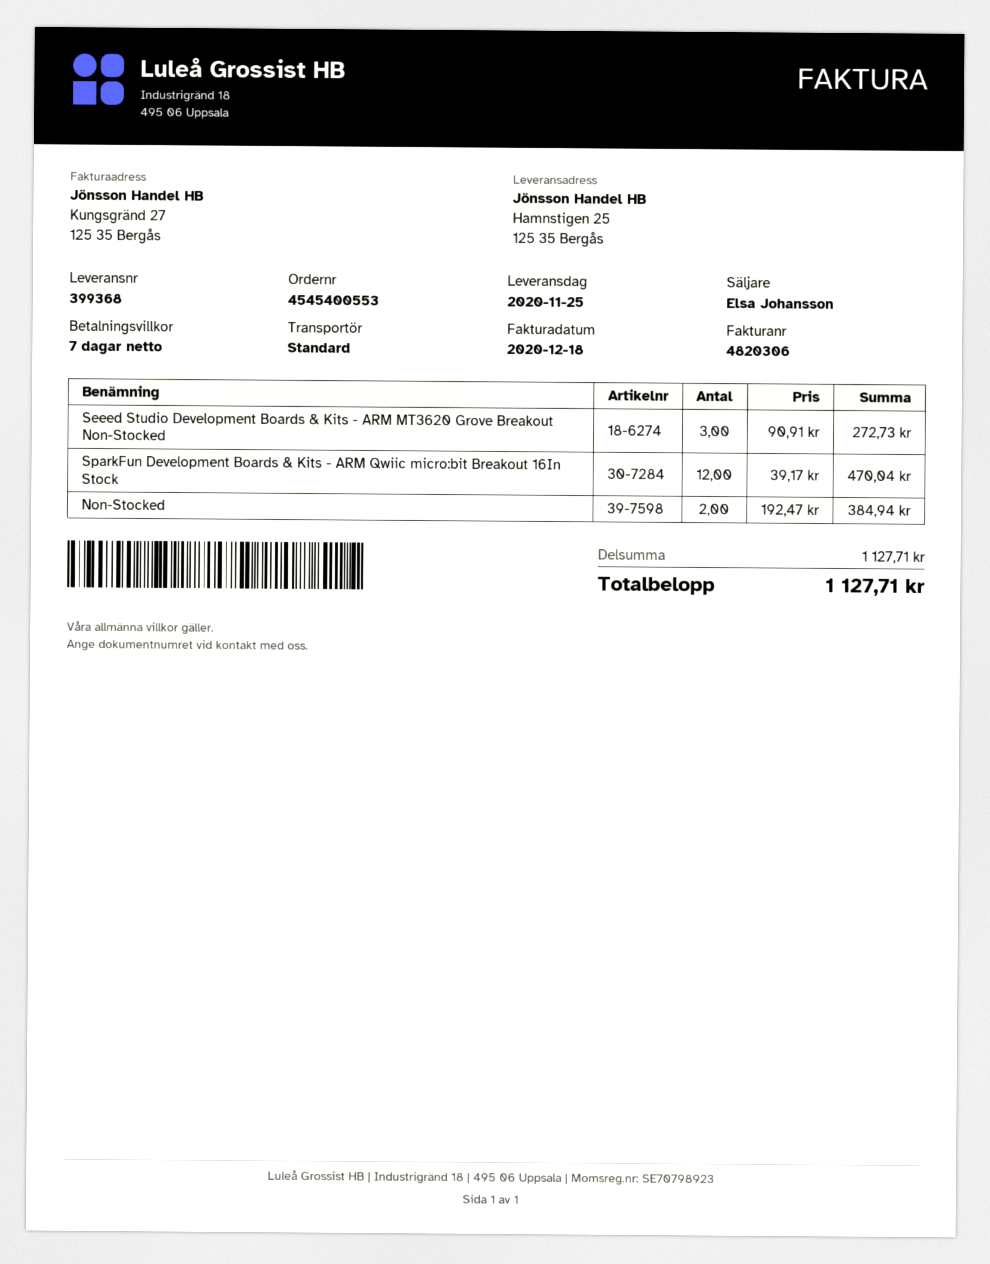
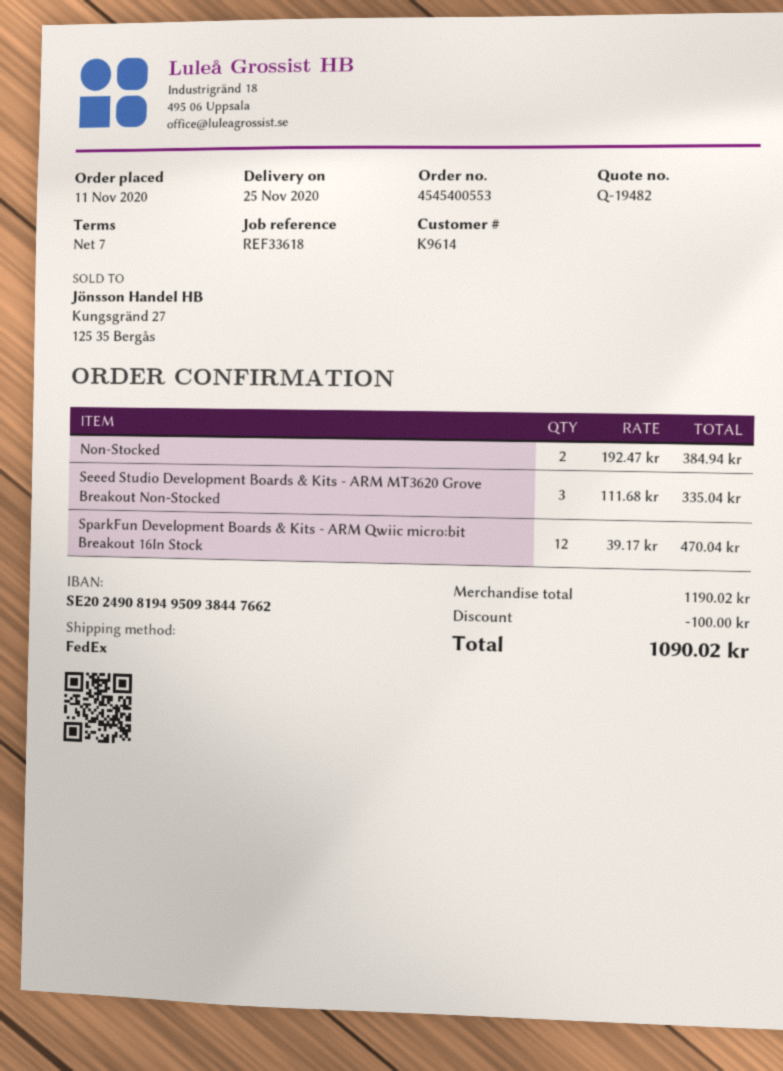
shipping method: standard -> FedEx
Seeed Studio Development Boards & Kits - ARM MT3620 Grove Breakout Non-Stocked: 3 x 90.91 = 272.73 -> 3 x 111.68 = 335.04
subtotal: 1127.71 -> 1190.02
discount: none -> 100.00
total: 1127.71 -> 1090.02

